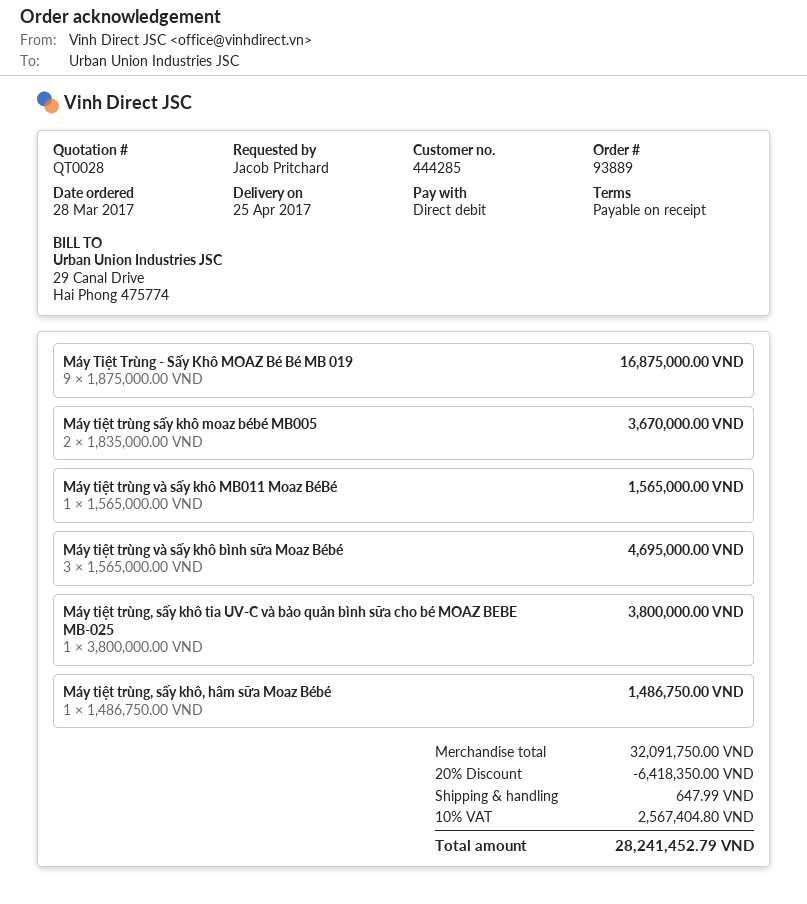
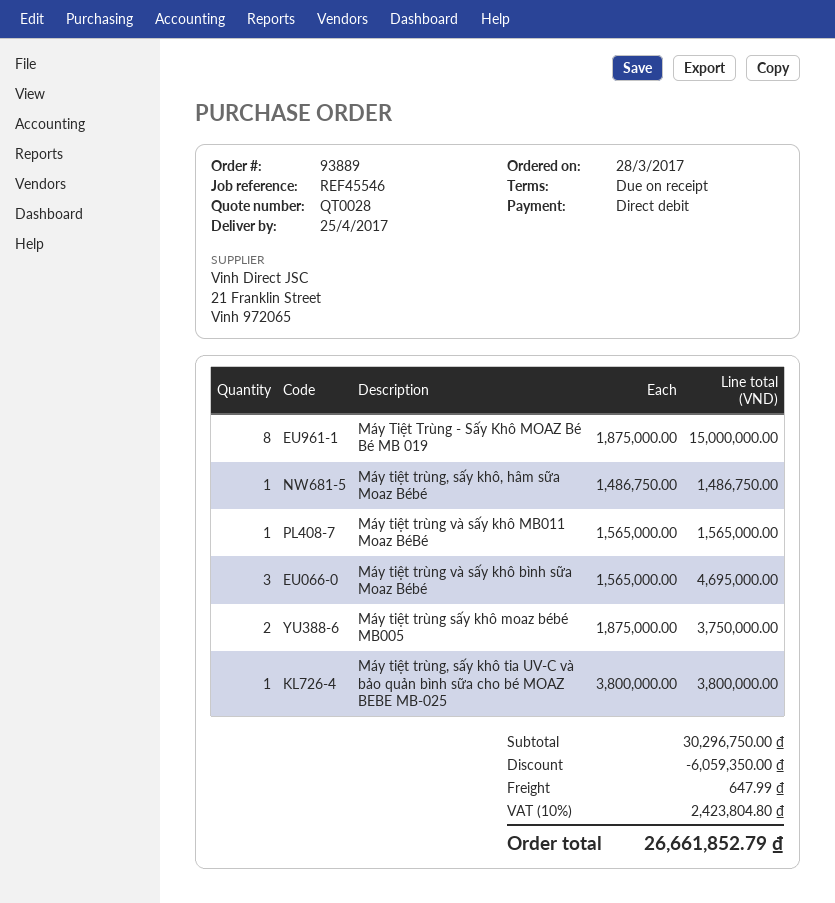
Máy Tiệt Trùng - Sấy Khô MOAZ Bé Bé MB 019: 9 x 1875000.00 = 16875000.00 -> 8 x 1875000.00 = 15000000.00
Máy tiệt trùng sấy khô moaz bébé MB005: 2 x 1835000.00 = 3670000.00 -> 2 x 1875000.00 = 3750000.00
subtotal: 32091750.00 -> 30296750.00
discount: 6418350.00 -> 6059350.00
tax: 10% = 2567404.80 -> 10% = 2423804.80
total: 28241452.79 -> 26661852.79

